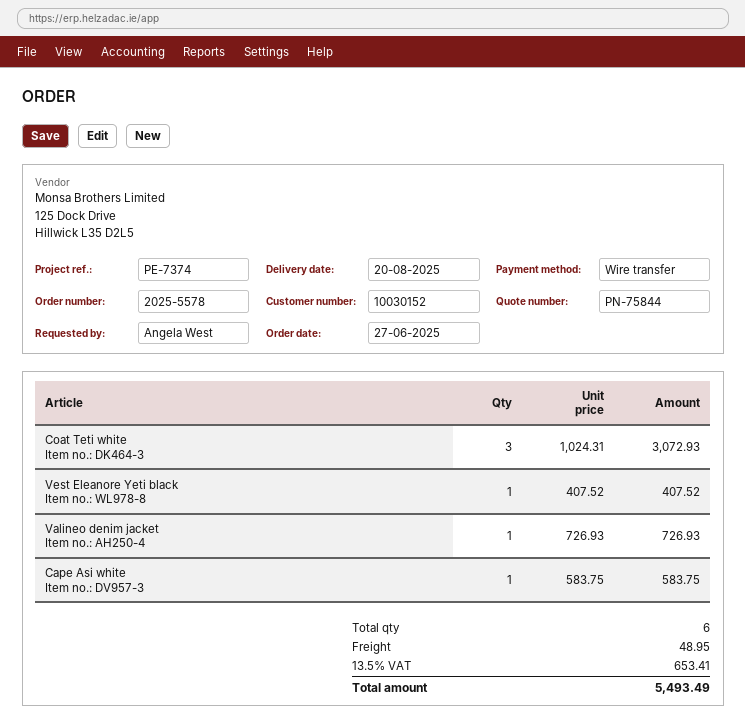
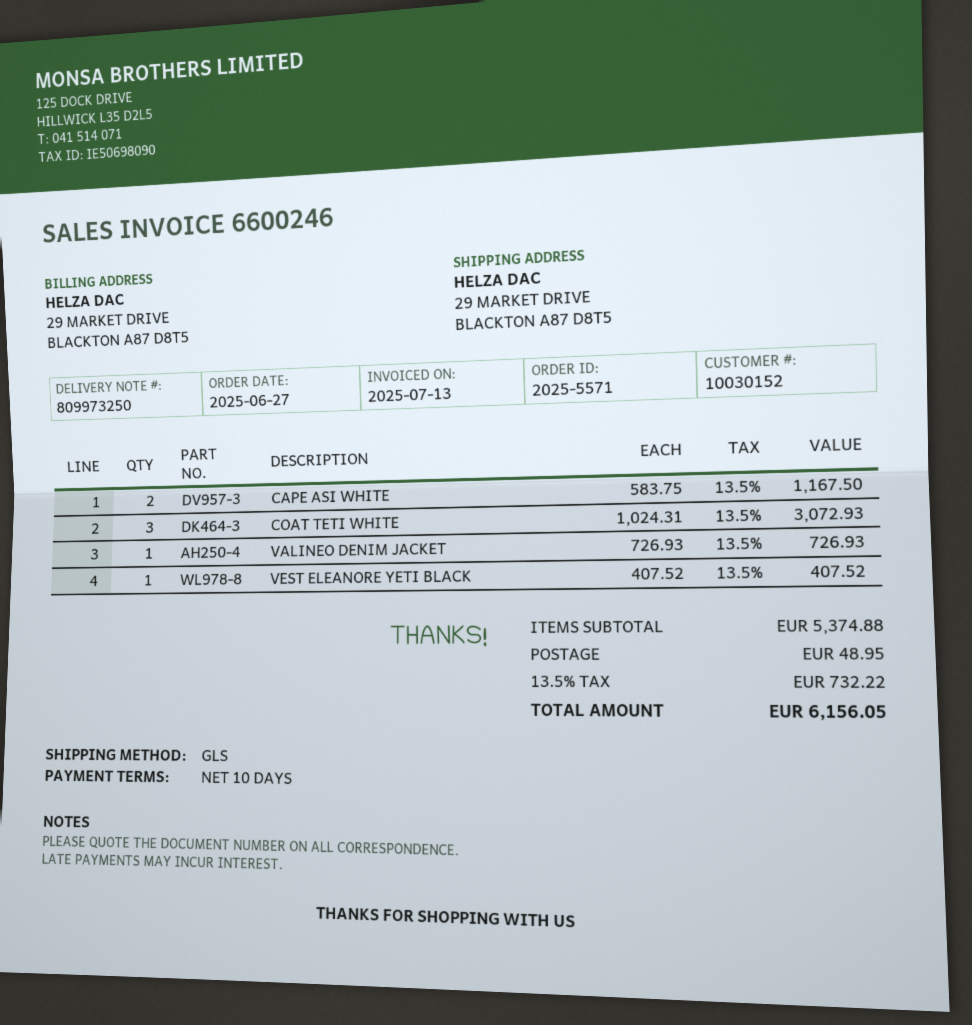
order number: 2025-5578 -> 2025-5571
Cape Asi white: 1 x 583.75 = 583.75 -> 2 x 583.75 = 1167.50
tax: 13.5% = 653.41 -> 13.5% = 732.22
total: 5493.49 -> 6156.05

